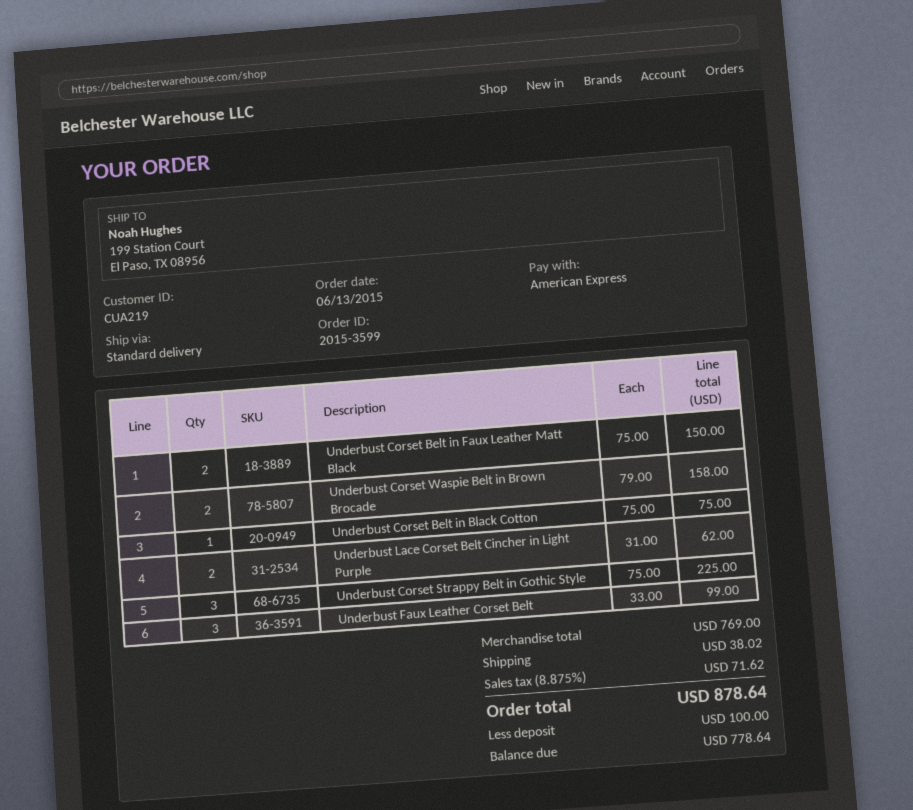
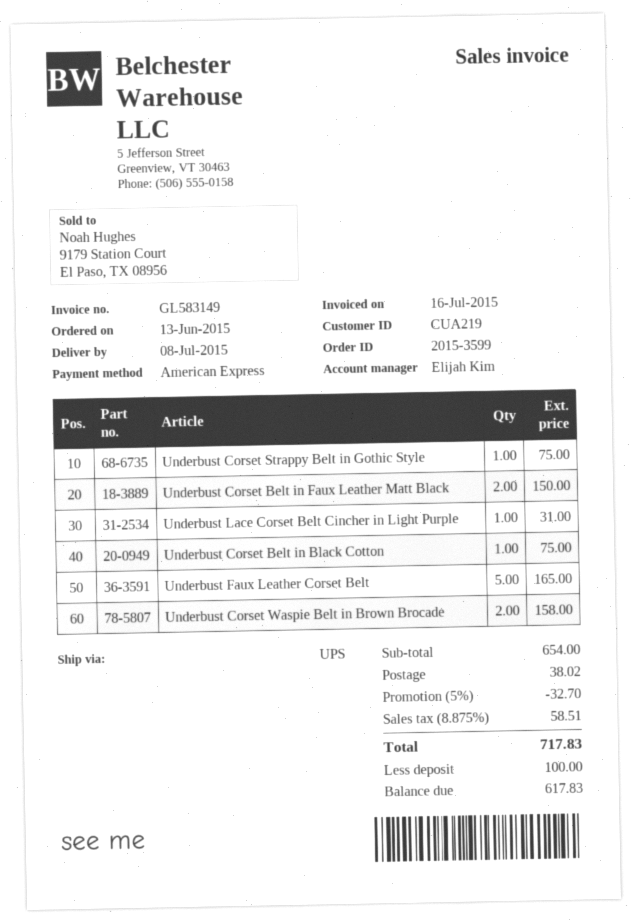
shipping method: standard -> UPS
Underbust Lace Corset Belt Cincher in Light Purple: 2 for 62.00 -> 1 for 31.00
Underbust Corset Strappy Belt in Gothic Style: 3 for 225.00 -> 1 for 75.00
Underbust Faux Leather Corset Belt: 3 for 99.00 -> 5 for 165.00
subtotal: 769.00 -> 654.00
discount: none -> 5% = 32.70
tax: 8.875% = 71.62 -> 8.875% = 58.51
total: 878.64 -> 717.83
balance: 778.64 -> 617.83

